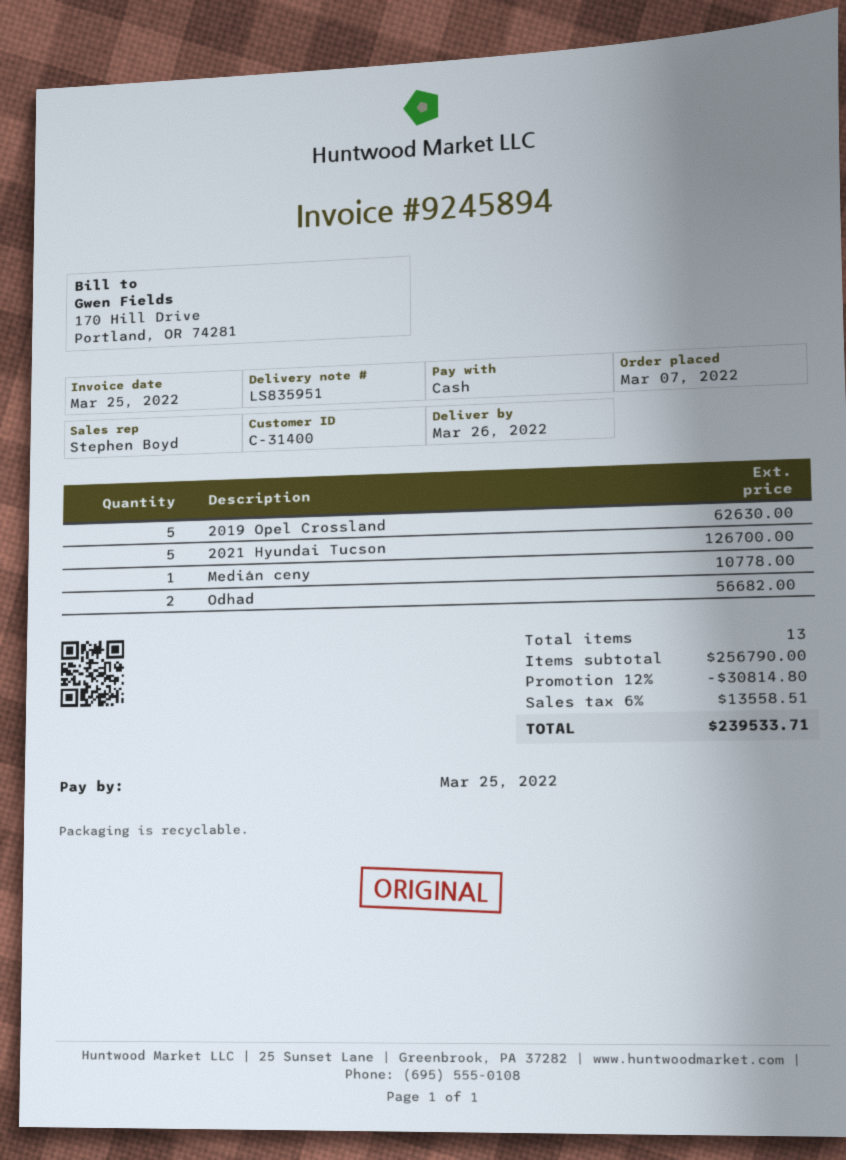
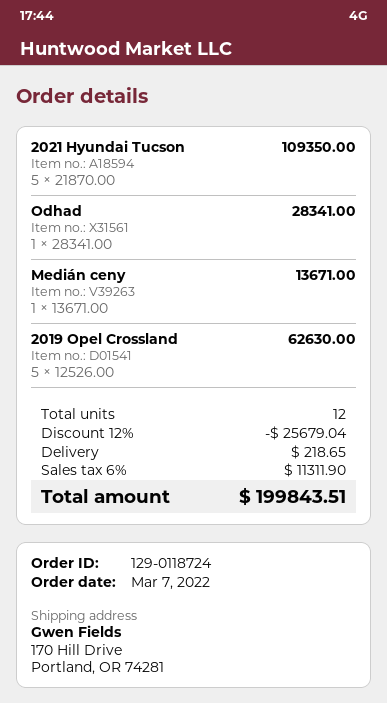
2021 Hyundai Tucson: 5 for 126700.00 -> 5 for 109350.00
Medián ceny: 1 for 10778.00 -> 1 for 13671.00
Odhad: 2 for 56682.00 -> 1 for 28341.00
total quantity: 13 -> 12
discount: 12% = 30814.80 -> 12% = 25679.04
shipping: none -> 218.65
tax: 6% = 13558.51 -> 6% = 11311.90
total: 239533.71 -> 199843.51

